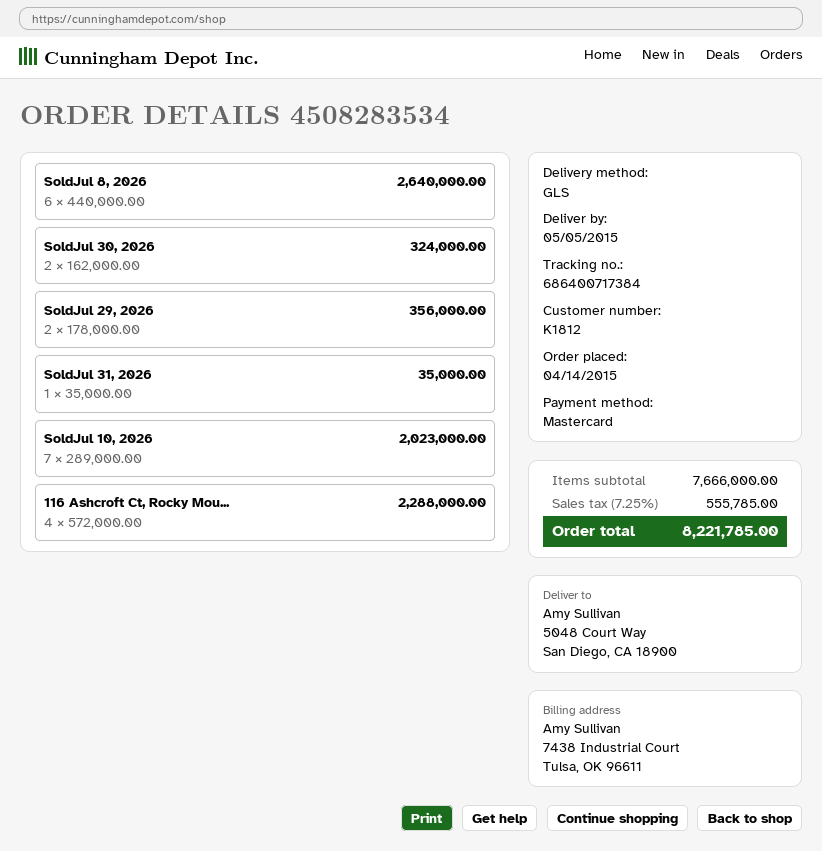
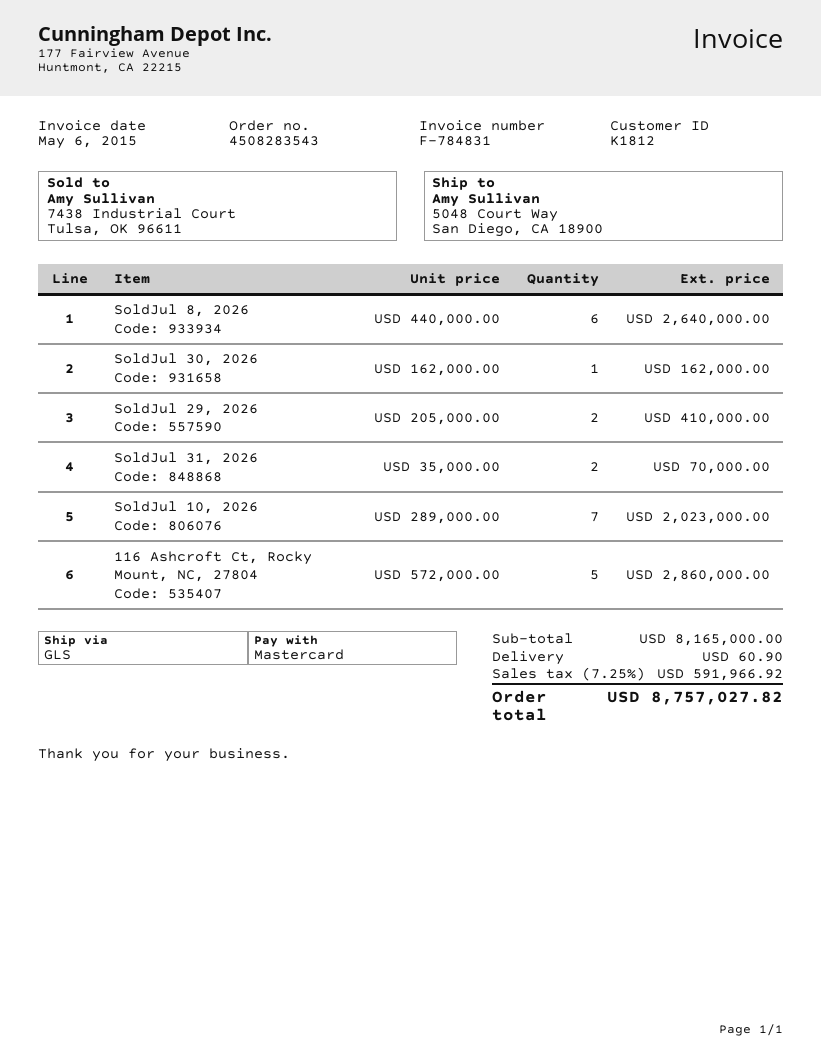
order number: 4508283534 -> 4508283543
SoldJul 30, 2026: 2 x 162000.00 = 324000.00 -> 1 x 162000.00 = 162000.00
SoldJul 29, 2026: 2 x 178000.00 = 356000.00 -> 2 x 205000.00 = 410000.00
SoldJul 31, 2026: 1 x 35000.00 = 35000.00 -> 2 x 35000.00 = 70000.00
116 Ashcroft Ct, Rocky Mou...: 4 x 572000.00 = 2288000.00 -> 5 x 572000.00 = 2860000.00
subtotal: 7666000.00 -> 8165000.00
shipping: none -> 60.90
tax: 7.25% = 555785.00 -> 7.25% = 591966.92
total: 8221785.00 -> 8757027.82

